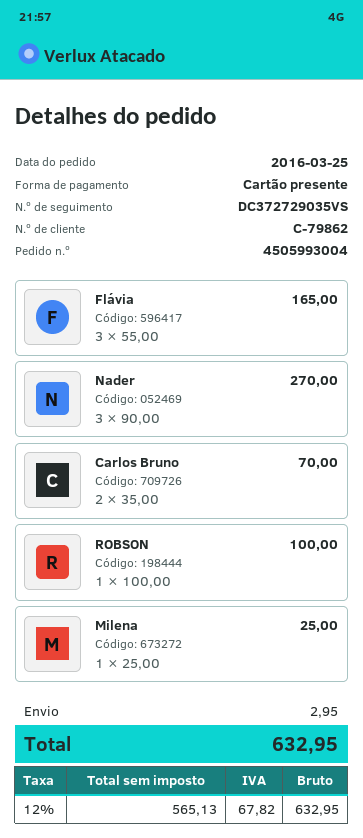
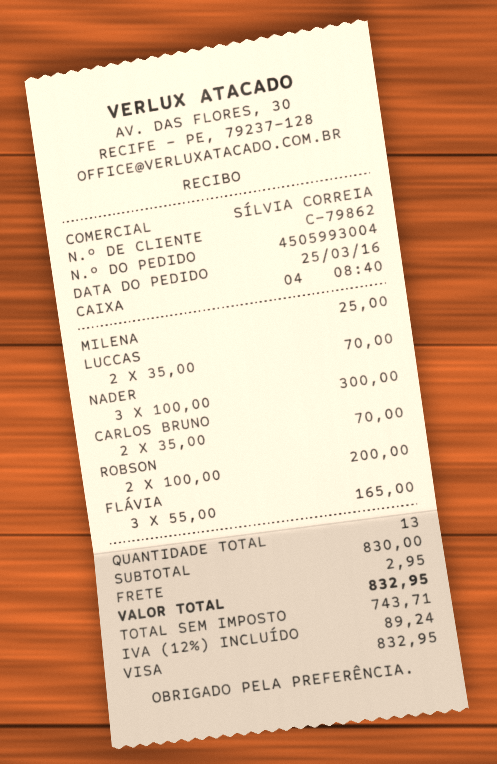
payment method: gift card -> Visa
Nader: 3 x 90.00 = 270.00 -> 3 x 100.00 = 300.00
ROBSON: 1 x 100.00 = 100.00 -> 2 x 100.00 = 200.00
LUCCAS: none -> 2 x 35.00 = 70.00
net: 565.13 -> 743.71
tax: 12% = 67.82 -> 12% = 89.24
total: 632.95 -> 832.95

